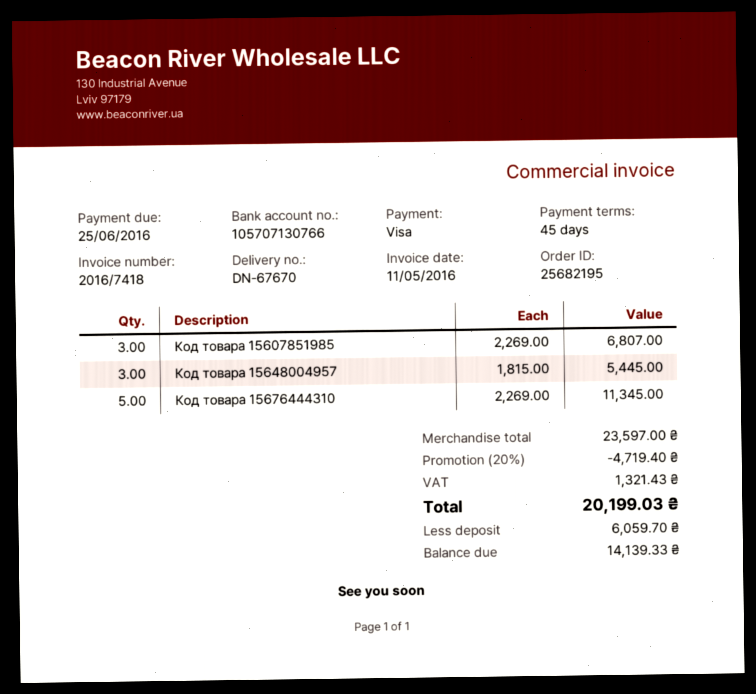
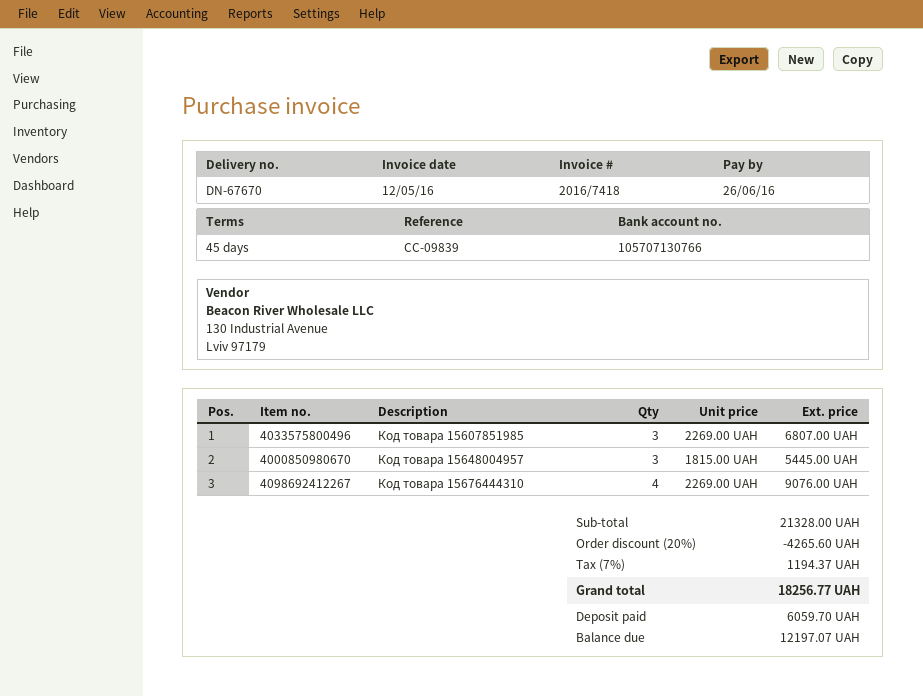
invoice date: 2016-05-11 -> 2016-05-12
due date: 2016-06-25 -> 2016-06-26
Код товара 15676444310: 5 x 2269.00 = 11345.00 -> 4 x 2269.00 = 9076.00
subtotal: 23597.00 -> 21328.00
discount: 20% = 4719.40 -> 20% = 4265.60
tax: 1321.43 -> 1194.37
total: 20199.03 -> 18256.77
balance: 14139.33 -> 12197.07

